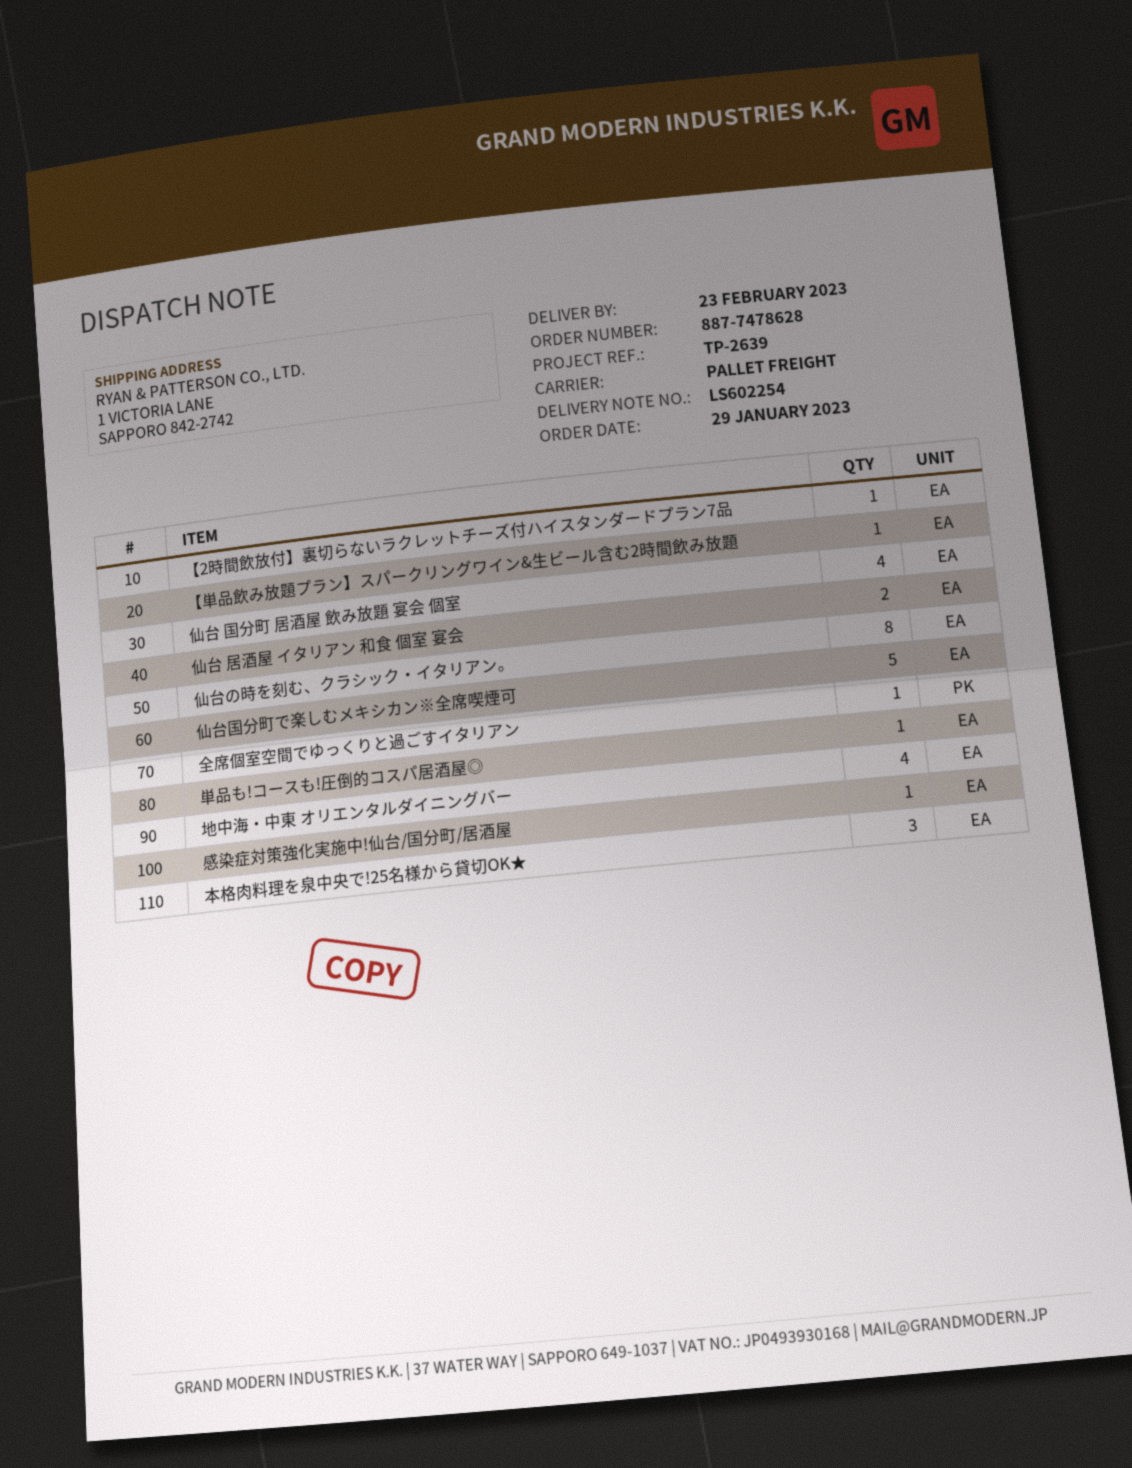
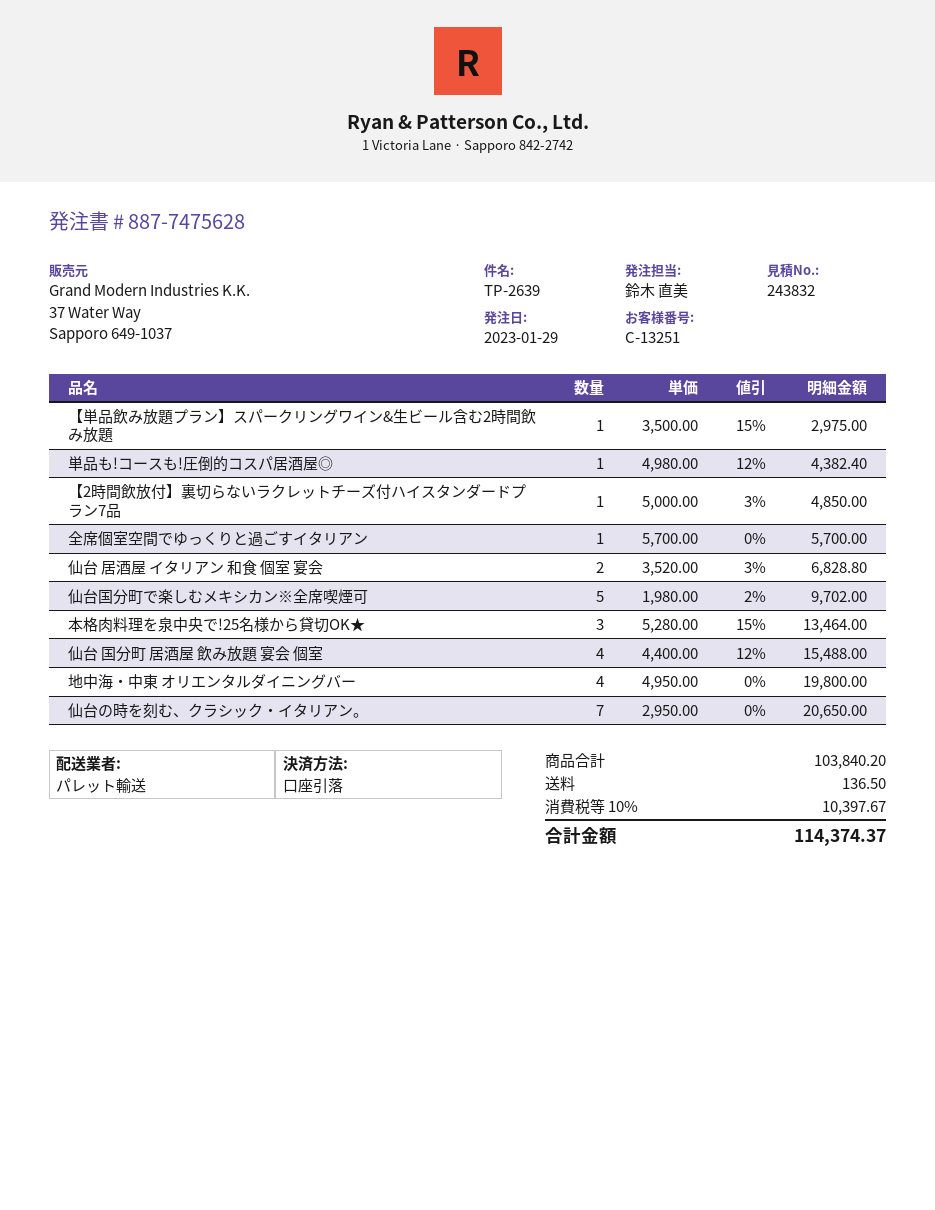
order number: 887-7478628 -> 887-7475628
仙台の時を刻む、クラシック・イタリアン。: 8 -> 7
感染症対策強化実施中!仙台/国分町/居酒屋: 1 -> none

